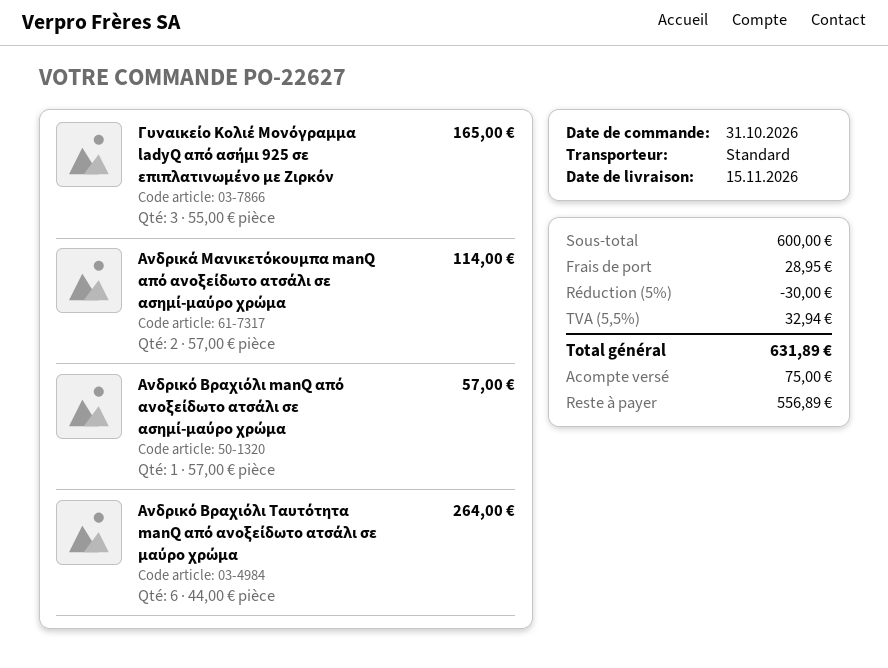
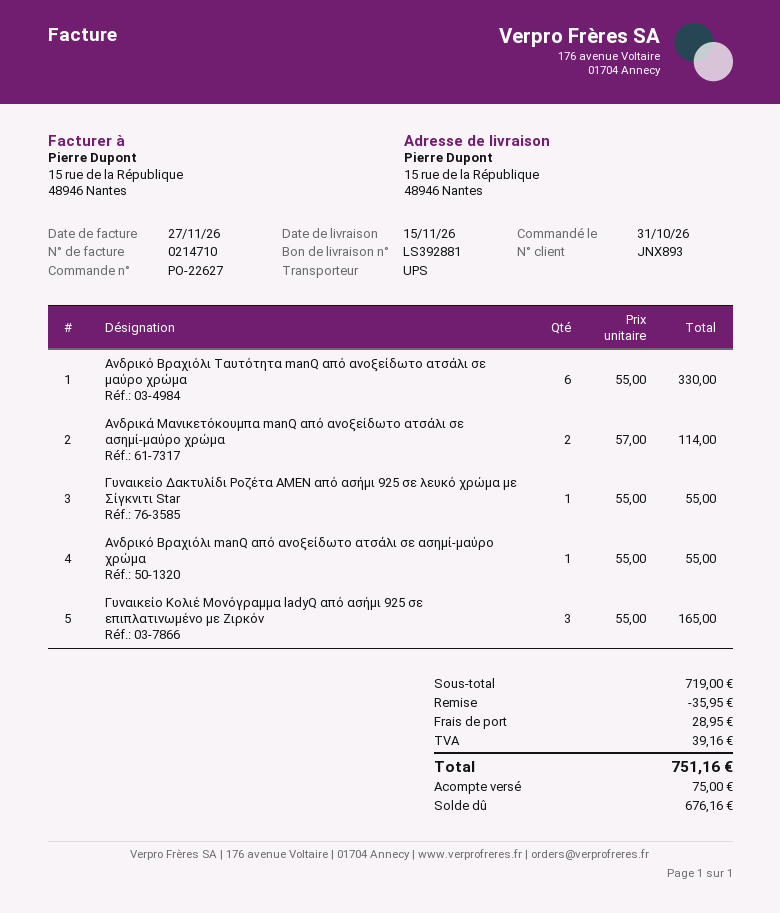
shipping method: standard -> UPS
Ανδρικό Βραχιόλι manQ από ανοξείδωτο ατσάλι σε ασημί-μαύρο χρώμα: 1 x 57.00 = 57.00 -> 1 x 55.00 = 55.00
Ανδρικό Βραχιόλι Ταυτότητα manQ από ανοξείδωτο ατσάλι σε μαύρο χρώμα: 6 x 44.00 = 264.00 -> 6 x 55.00 = 330.00
Γυναικείο Δακτυλίδι Ροζέτα AMEN από ασήμι 925 σε λευκό χρώμα με Σίγκνιτι Star: none -> 1 x 55.00 = 55.00
subtotal: 600.00 -> 719.00
discount: 30.00 -> 35.95
tax: 32.94 -> 39.16
total: 631.89 -> 751.16
balance: 556.89 -> 676.16

